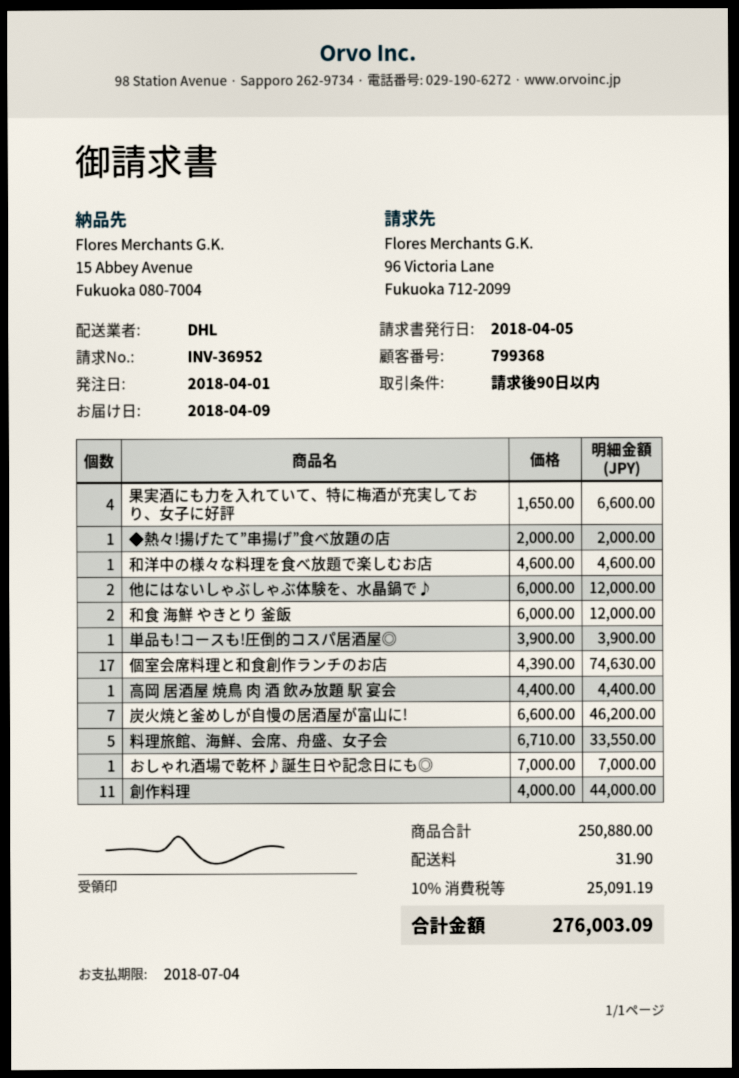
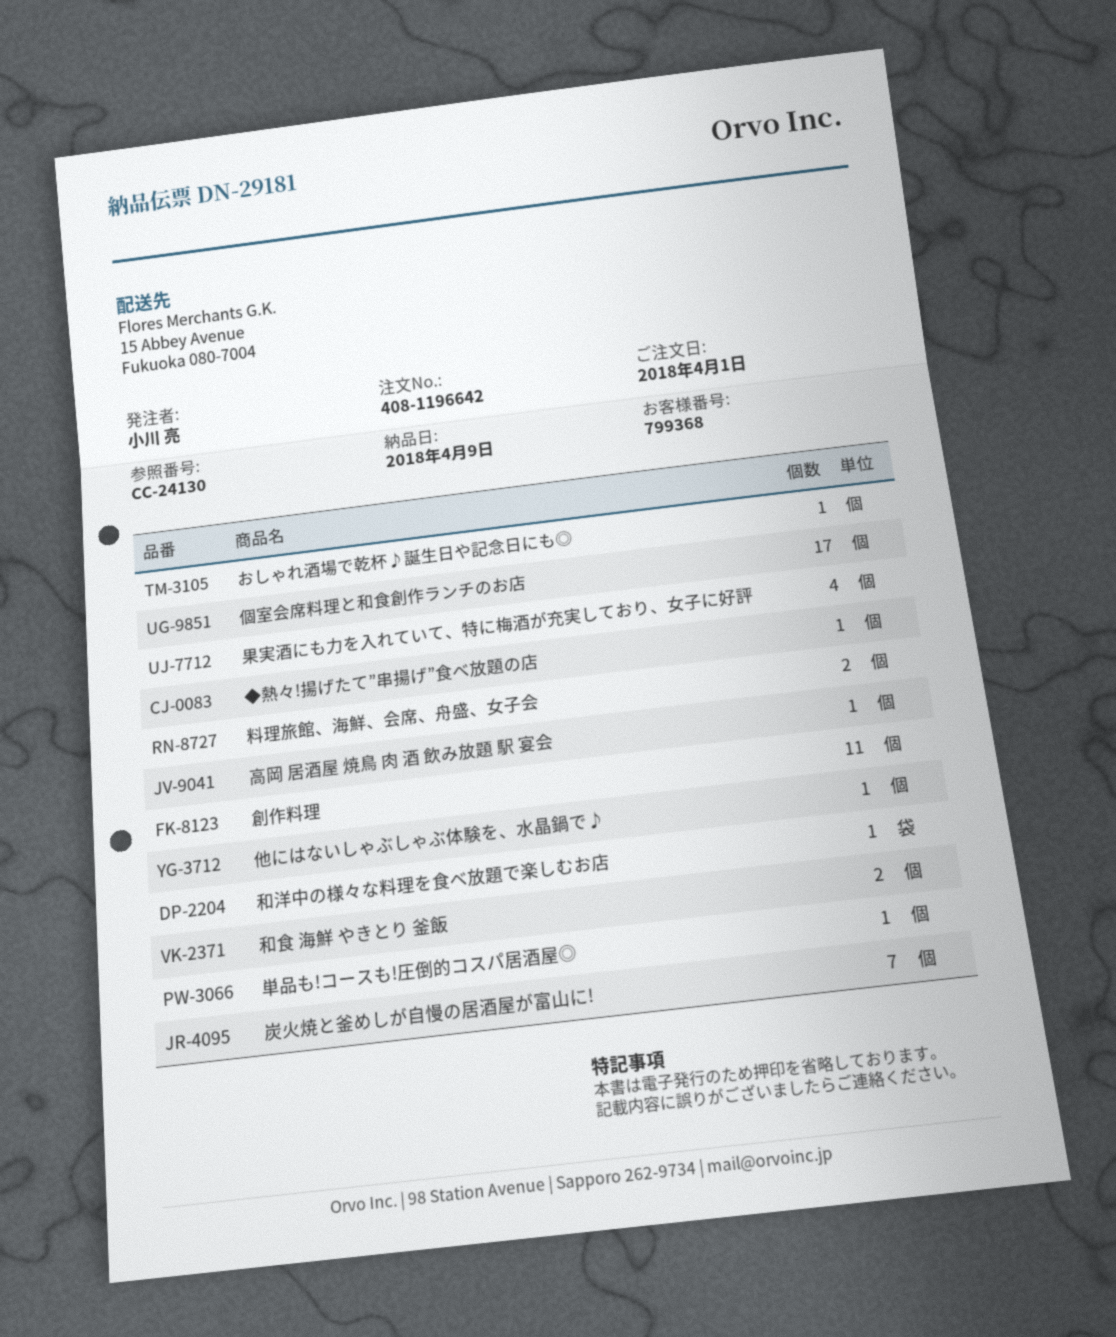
他にはないしゃぶしゃぶ体験を、水晶鍋で♪: 2 -> 1
料理旅館、海鮮、会席、舟盛、女子会: 5 -> 2

